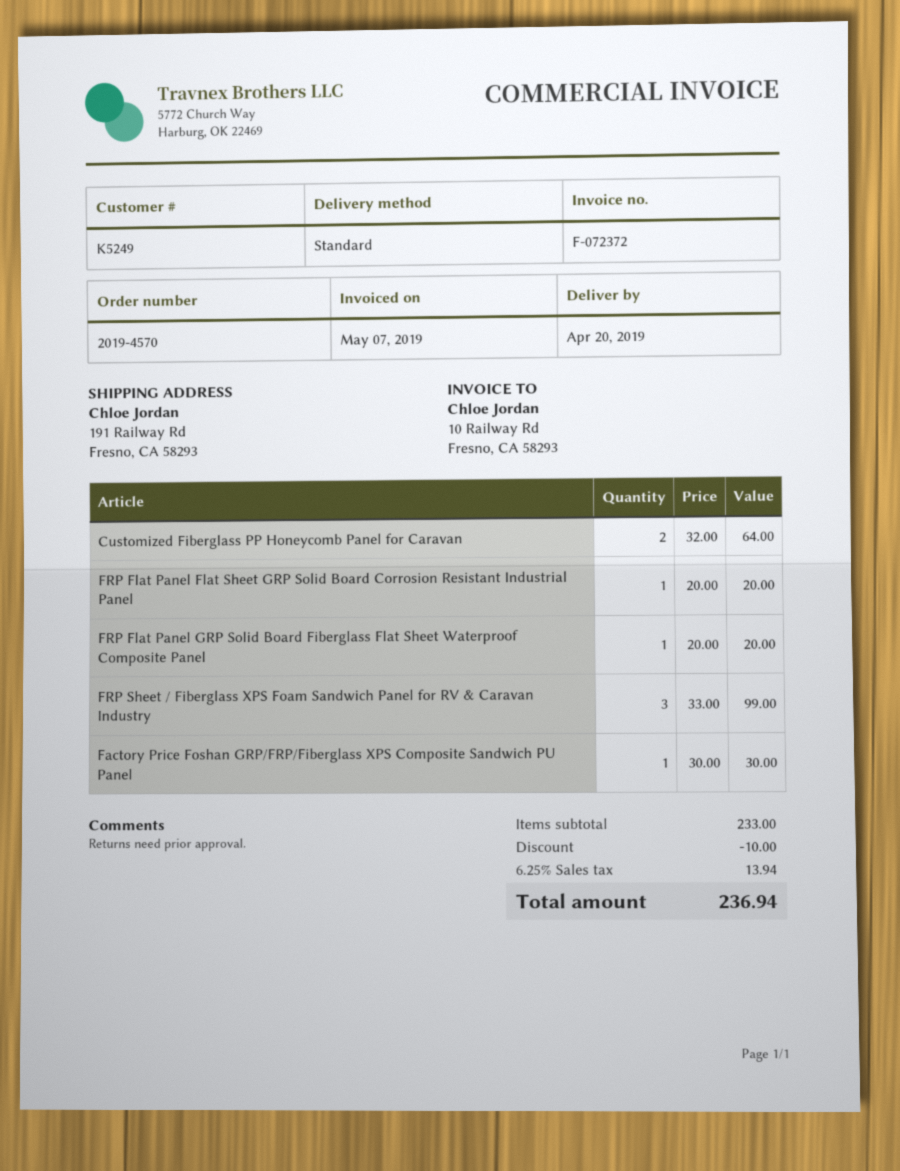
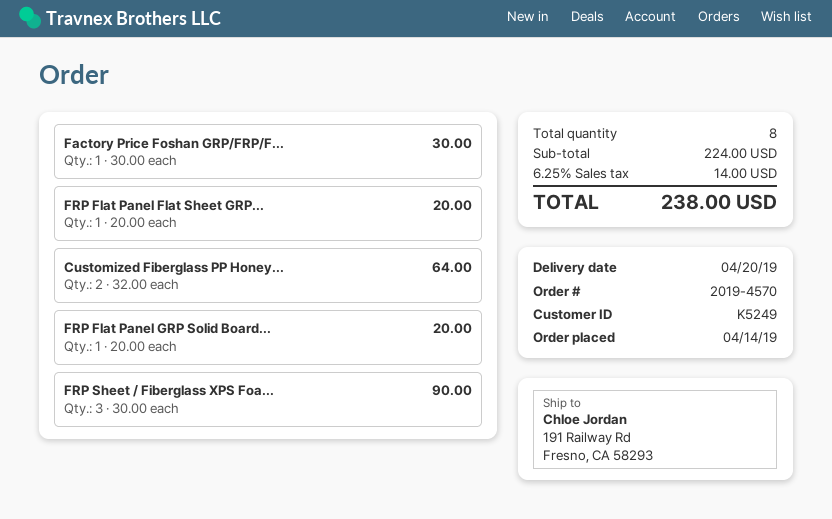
FRP Sheet / Fiberglass XPS Foam Sandwich Panel for RV & Caravan Industry: 3 x 33.00 = 99.00 -> 3 x 30.00 = 90.00
subtotal: 233.00 -> 224.00
discount: 10.00 -> none
tax: 6.25% = 13.94 -> 6.25% = 14.00
total: 236.94 -> 238.00

